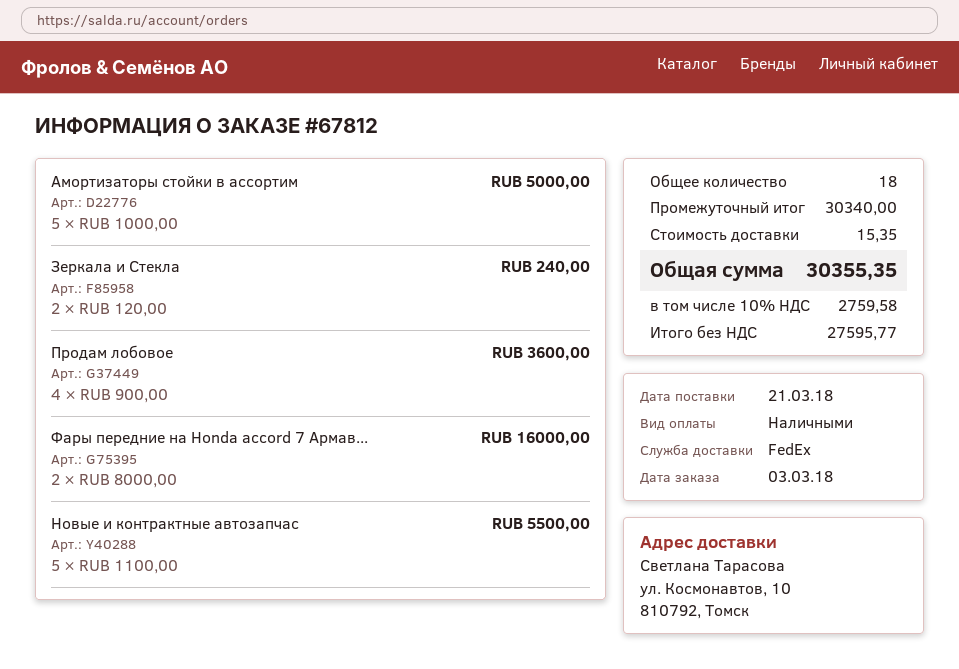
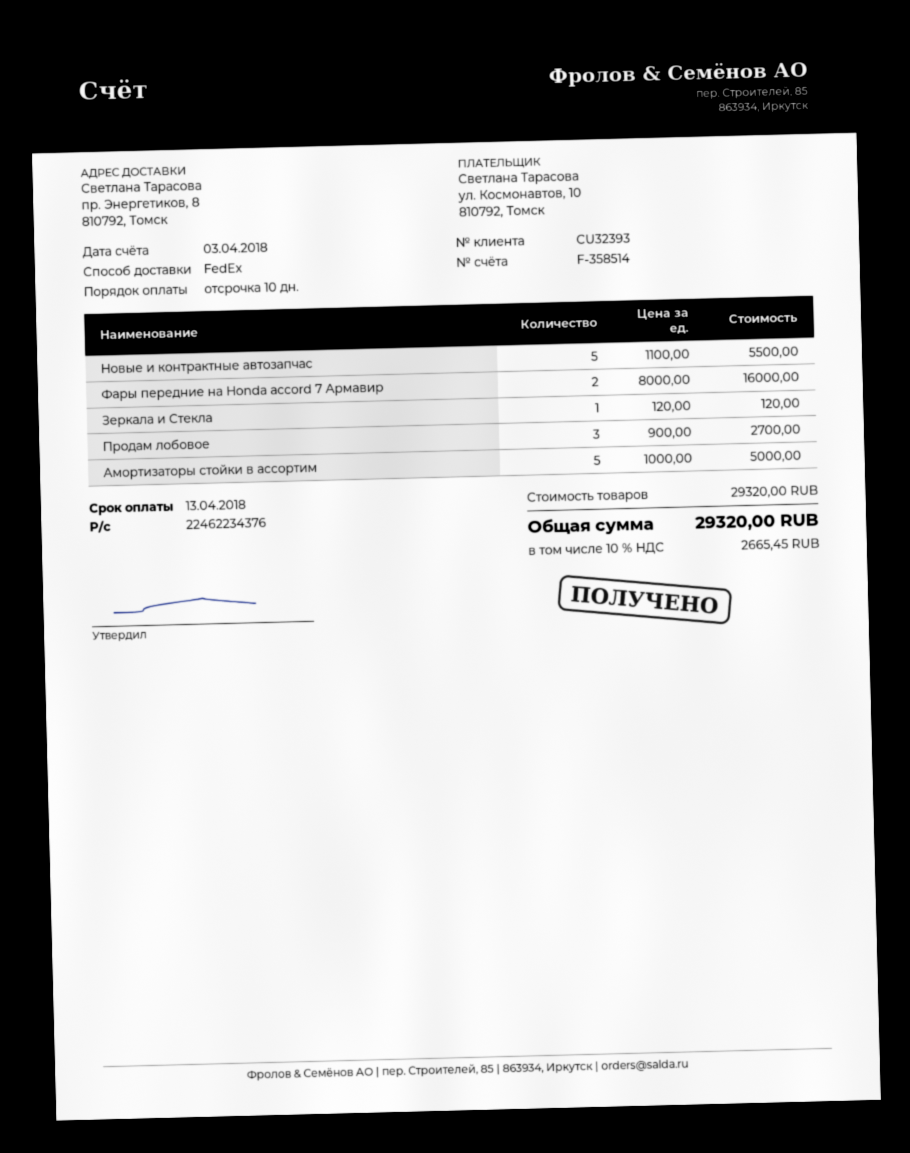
ship to: ул. Космонавтов, 10, 810792, Томск -> пр. Энергетиков, 8, 810792, Томск
Зеркала и Стекла: 2 x 120.00 = 240.00 -> 1 x 120.00 = 120.00
Продам лобовое: 4 x 900.00 = 3600.00 -> 3 x 900.00 = 2700.00
subtotal: 30340.00 -> 29320.00
shipping: 15.35 -> none
tax: 10% = 2759.58 -> 10% = 2665.45
total: 30355.35 -> 29320.00

